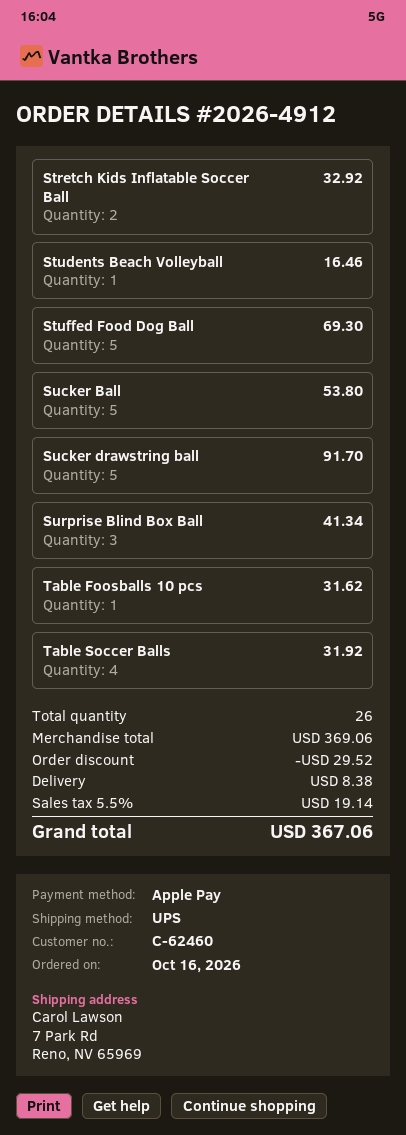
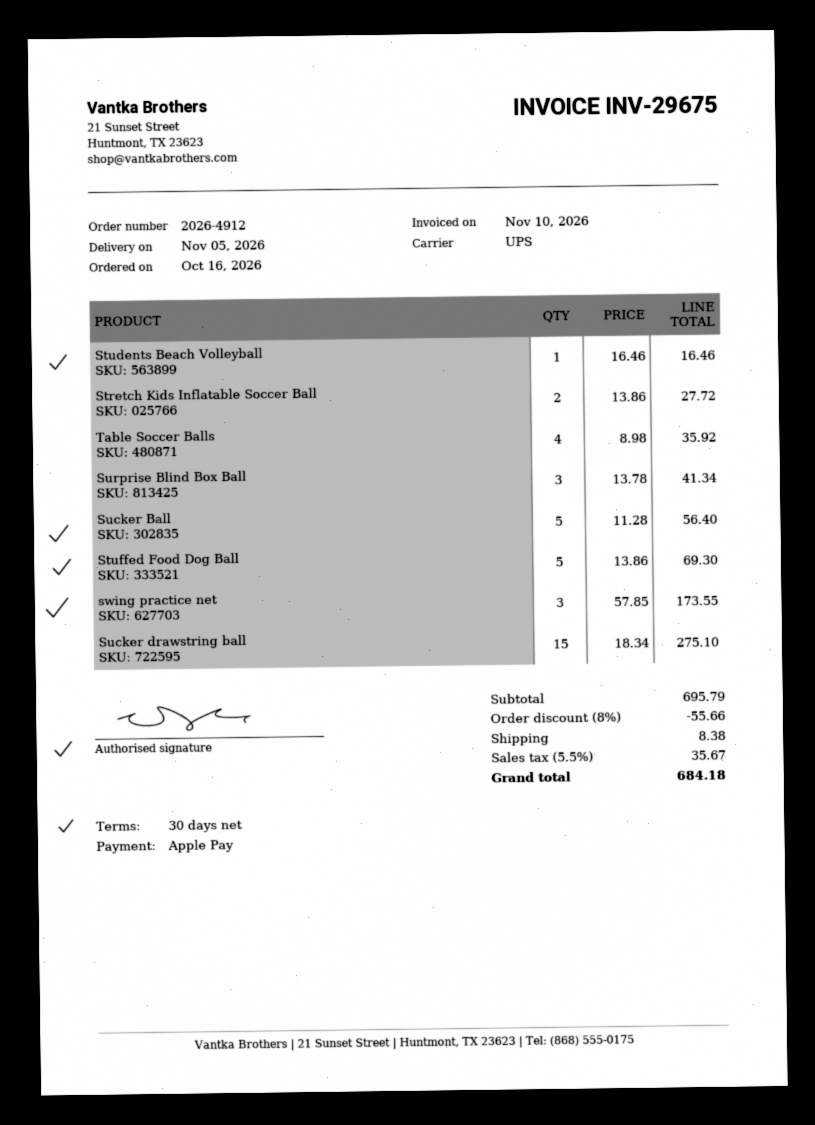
Stretch Kids Inflatable Soccer Ball: 2 for 32.92 -> 2 for 27.72
Sucker Ball: 5 for 53.80 -> 5 for 56.40
Sucker drawstring ball: 5 for 91.70 -> 15 for 275.10
Table Foosballs 10 pcs: 1 for 31.62 -> none
Table Soccer Balls: 4 for 31.92 -> 4 for 35.92
swing practice net: none -> 3 for 173.55
subtotal: 369.06 -> 695.79
discount: 29.52 -> 55.66
tax: 5.5% = 19.14 -> 5.5% = 35.67
total: 367.06 -> 684.18

